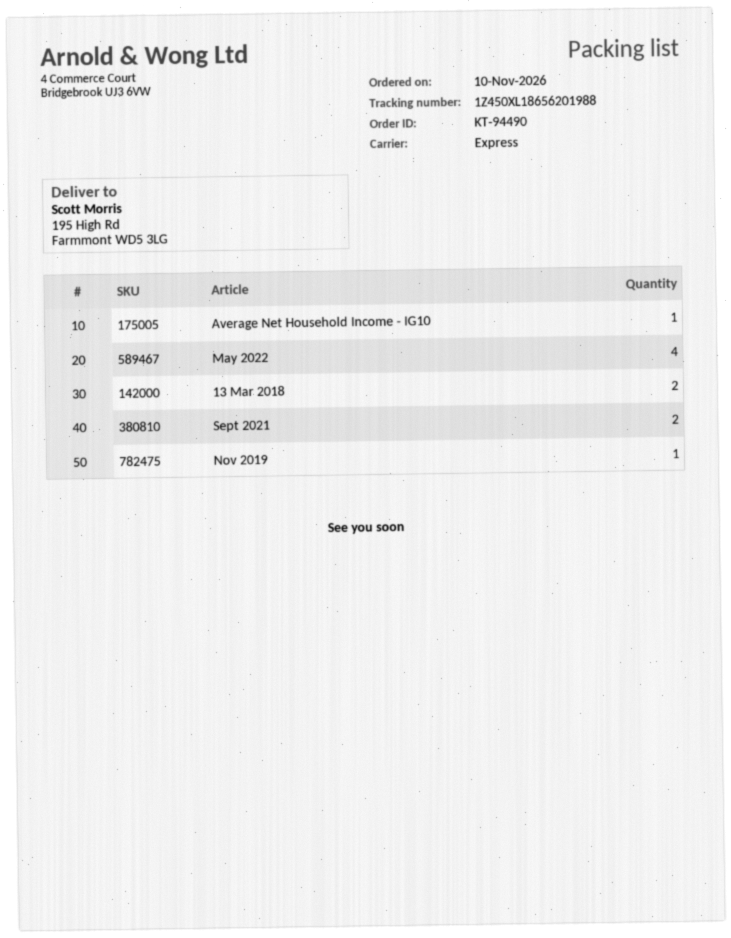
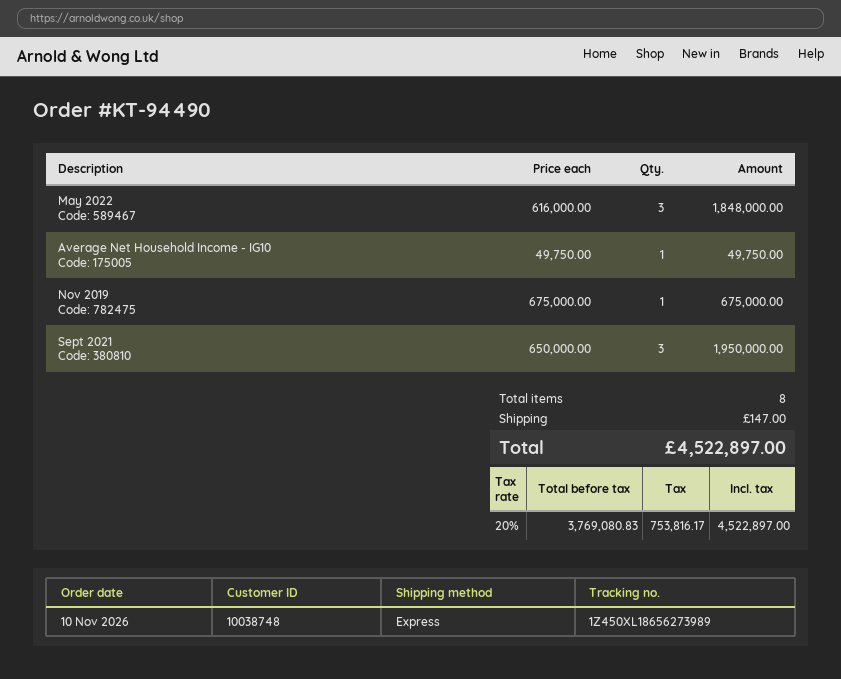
tracking number: 1Z450XL18656201988 -> 1Z450XL18656273989
May 2022: 4 -> 3
13 Mar 2018: 2 -> none
Sept 2021: 2 -> 3

